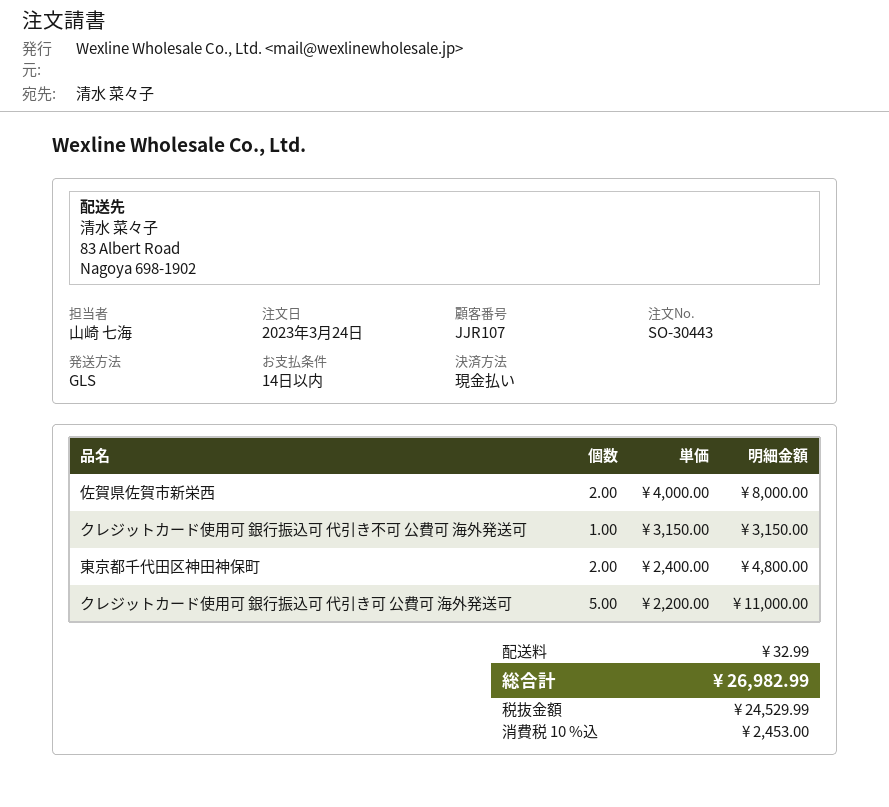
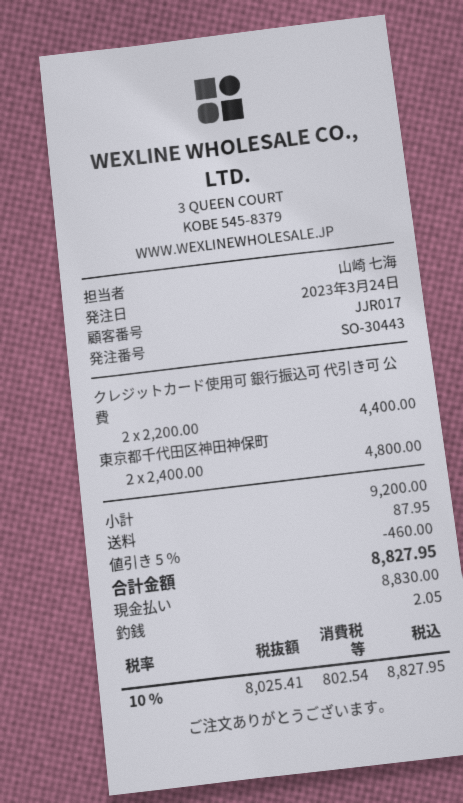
customer number: JJR107 -> JJR017
佐賀県佐賀市新栄西: 2 x 4000.00 = 8000.00 -> none
クレジットカード使用可 銀行振込可 代引き不可 公費可 海外発送可: 1 x 3150.00 = 3150.00 -> none
クレジットカード使用可 銀行振込可 代引き可 公費可 海外発送可: 5 x 2200.00 = 11000.00 -> 2 x 2200.00 = 4400.00
discount: none -> 5% = 460.00
shipping: 32.99 -> 87.95
net: 24529.99 -> 8025.41
tax: 10% = 2453.00 -> 10% = 802.54
total: 26982.99 -> 8827.95

